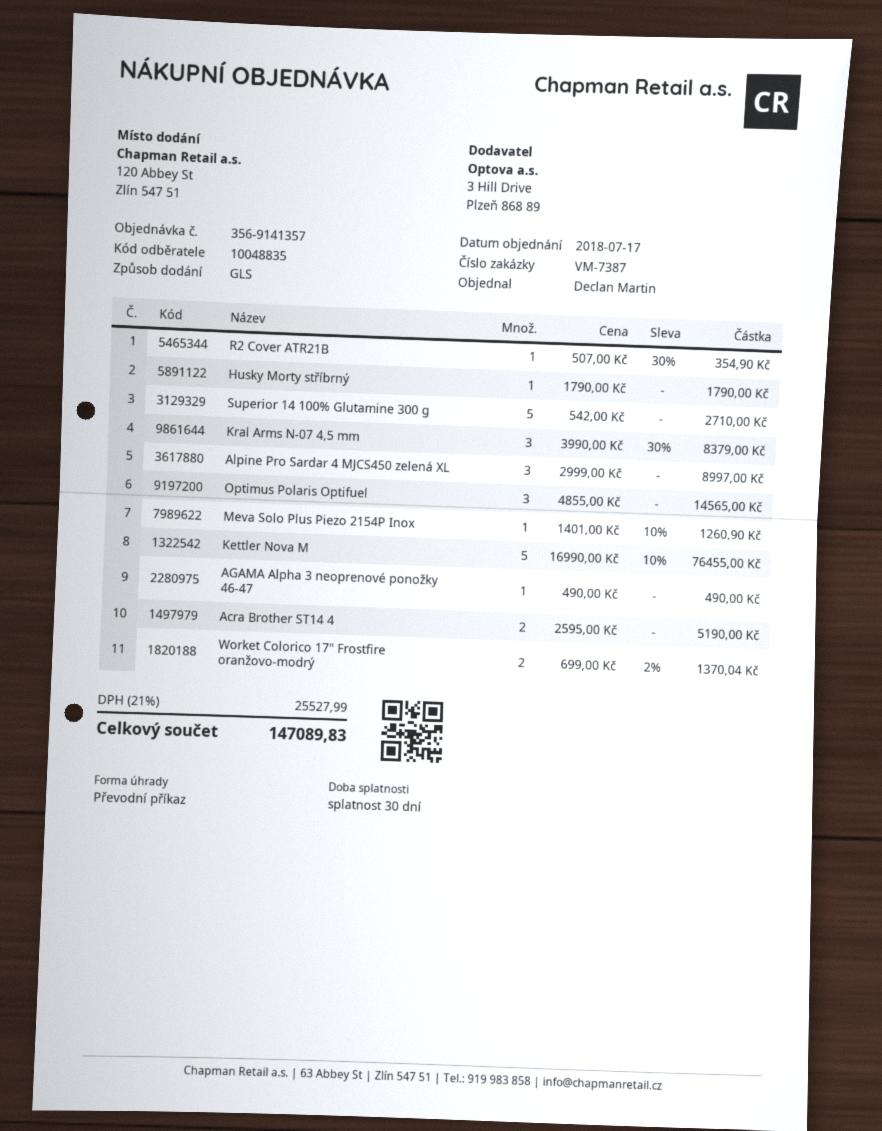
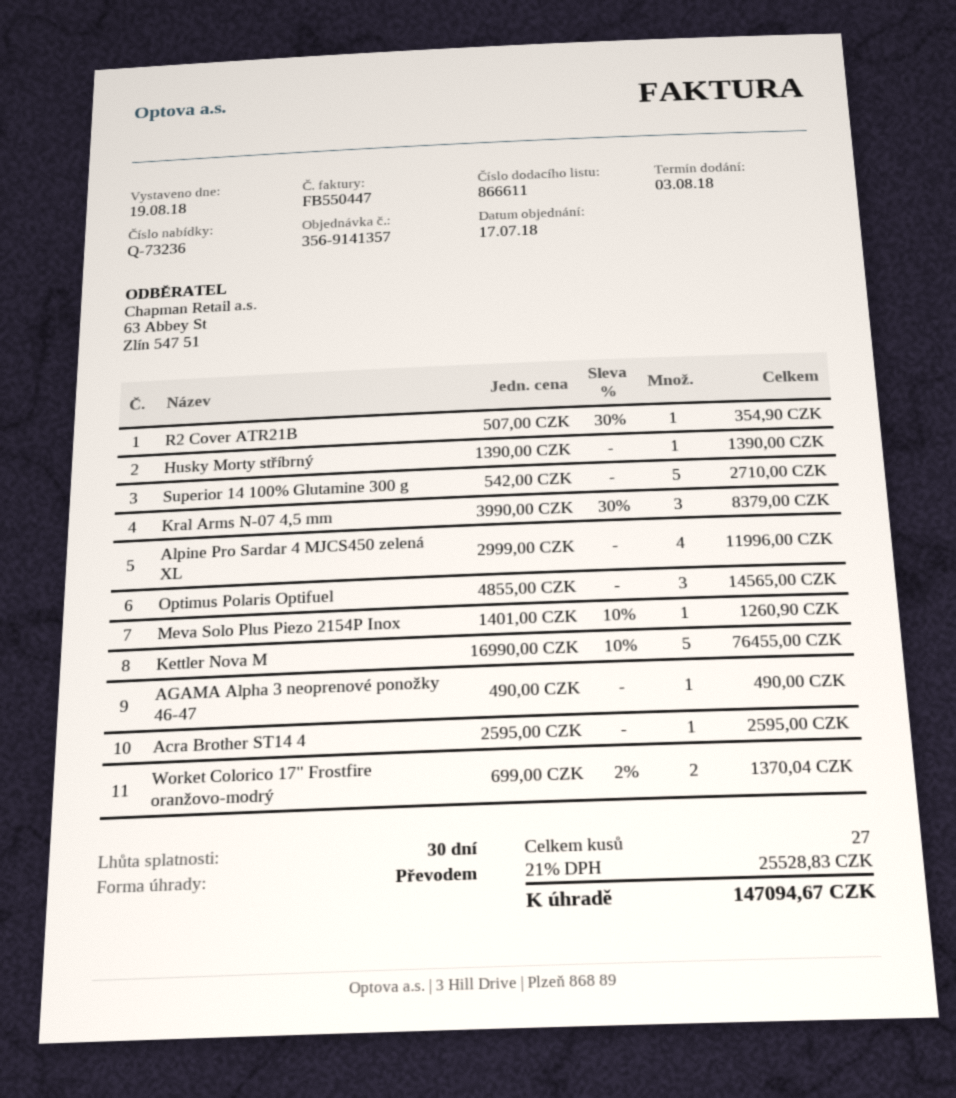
Husky Morty stříbrný: 1 x 1790.00 = 1790.00 -> 1 x 1390.00 = 1390.00
Alpine Pro Sardar 4 MJCS450 zelená XL: 3 x 2999.00 = 8997.00 -> 4 x 2999.00 = 11996.00
Acra Brother ST14 4: 2 x 2595.00 = 5190.00 -> 1 x 2595.00 = 2595.00
tax: 21% = 25527.99 -> 21% = 25528.83
total: 147089.83 -> 147094.67

